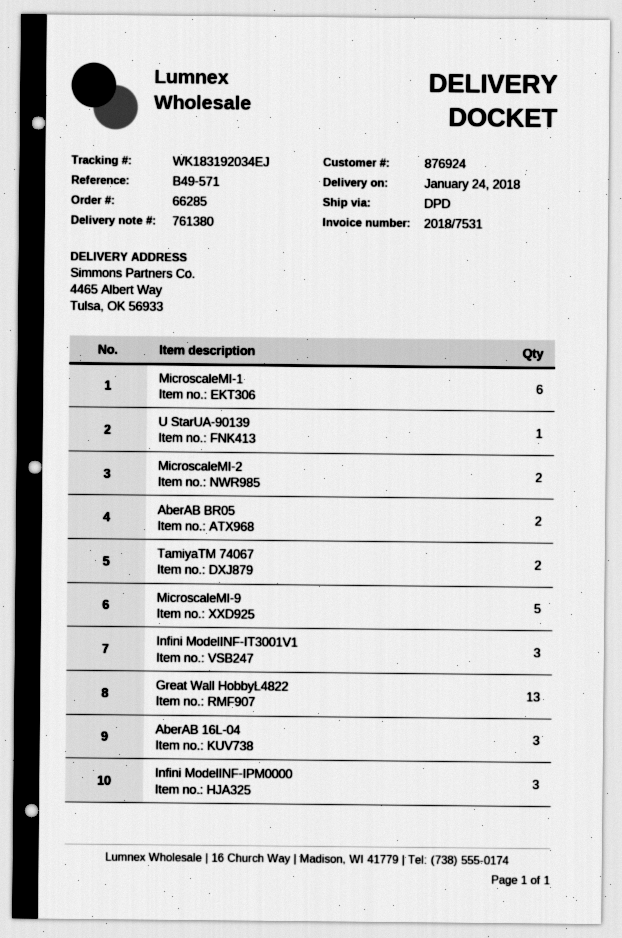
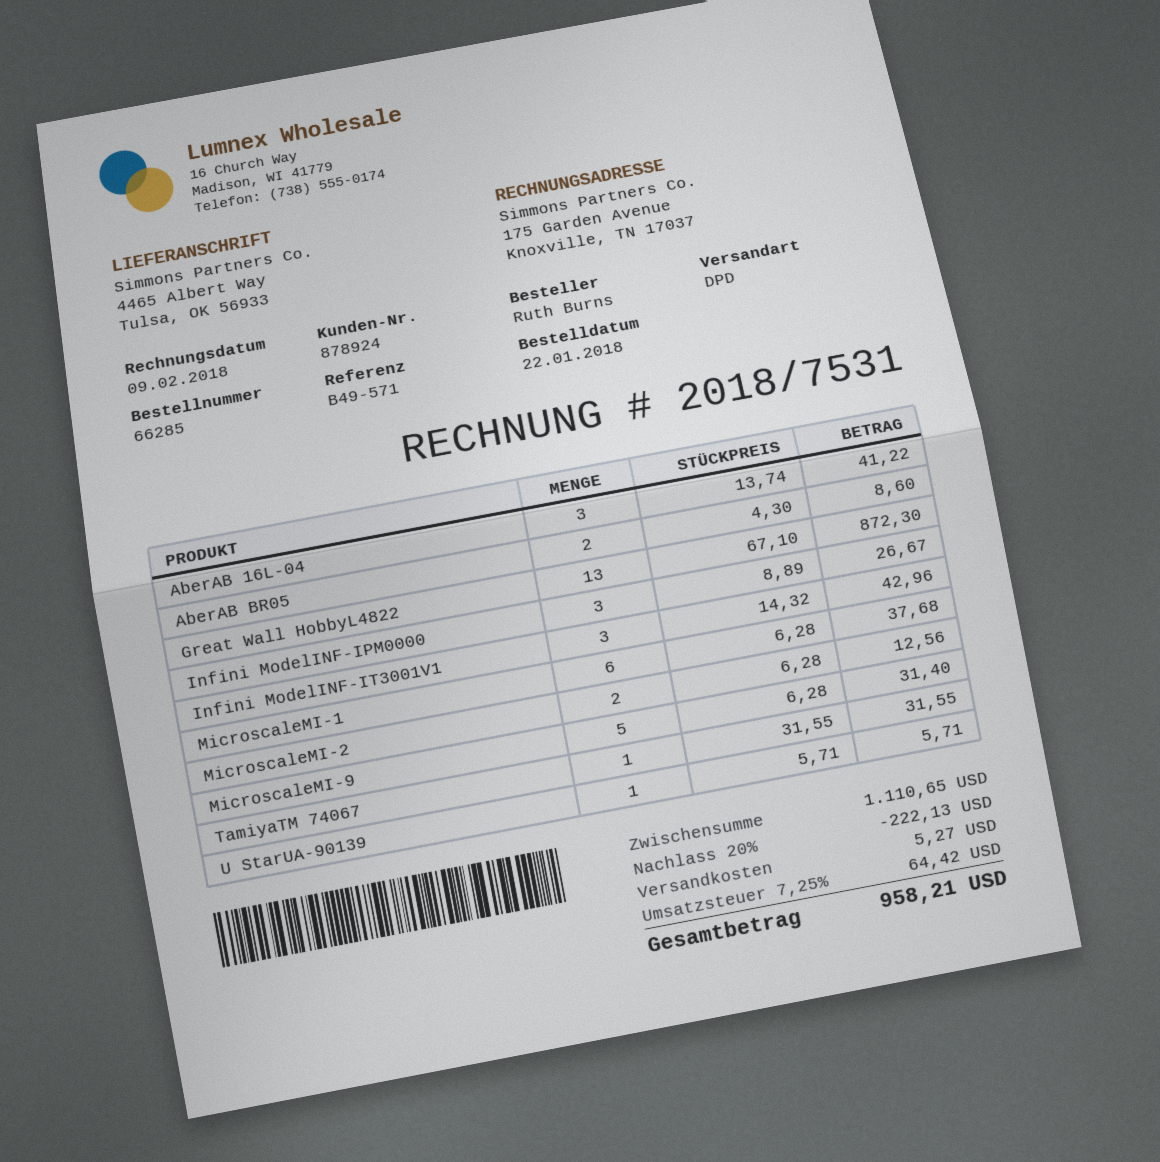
customer number: 876924 -> 878924
TamiyaTM 74067: 2 -> 1

